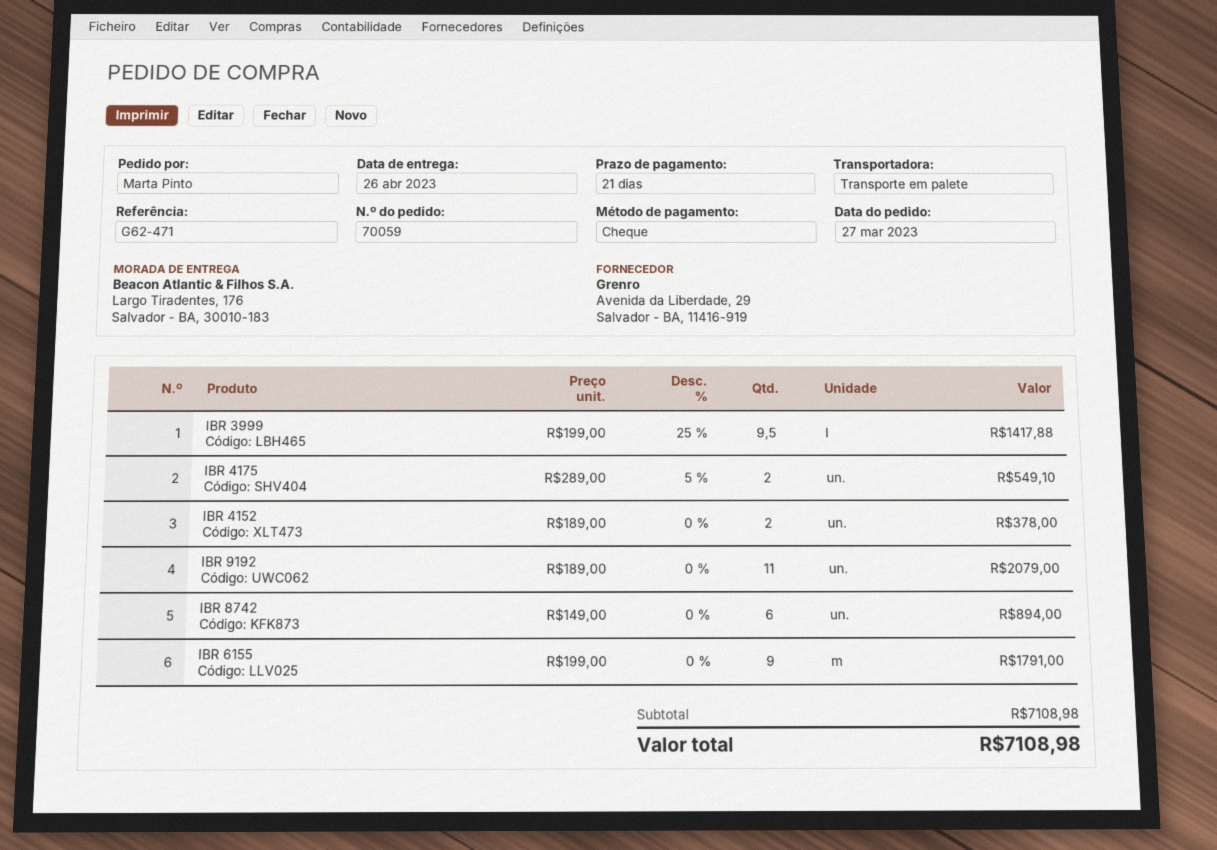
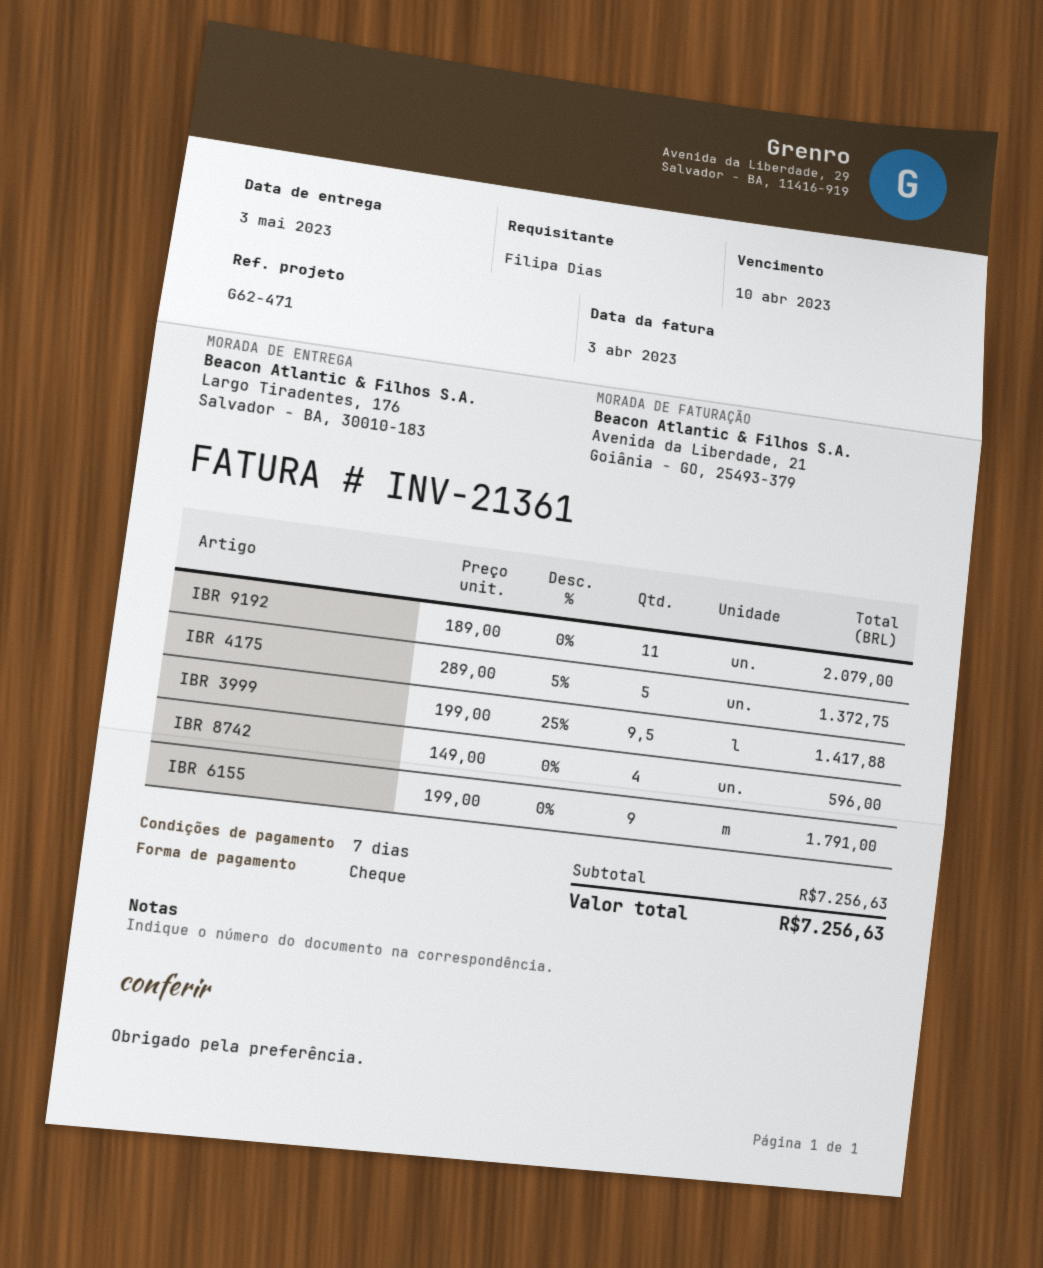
delivery date: 2023-04-26 -> 2023-05-03
payment terms: 21 days -> 7 days
ordered by: Marta Pinto -> Filipa Dias
IBR 4175: 2 x 289.00 - 5% = 549.10 -> 5 x 289.00 - 5% = 1372.75
IBR 4152: 2 x 189.00 = 378.00 -> none
IBR 8742: 6 x 149.00 = 894.00 -> 4 x 149.00 = 596.00
subtotal: 7108.98 -> 7256.63
total: 7108.98 -> 7256.63

